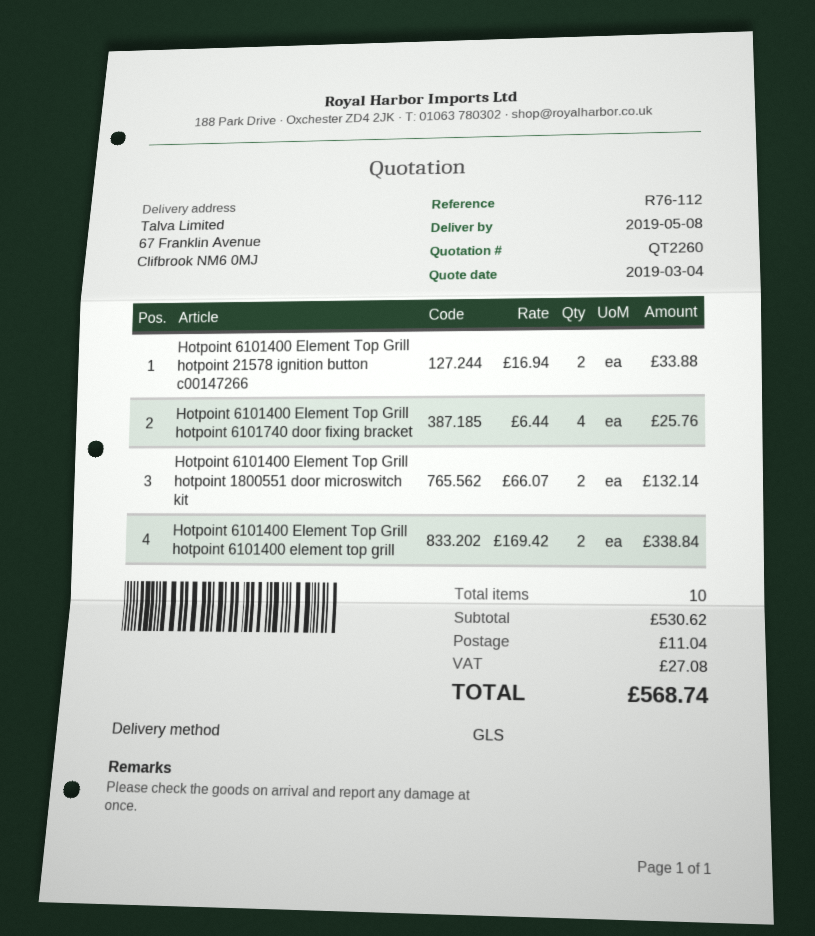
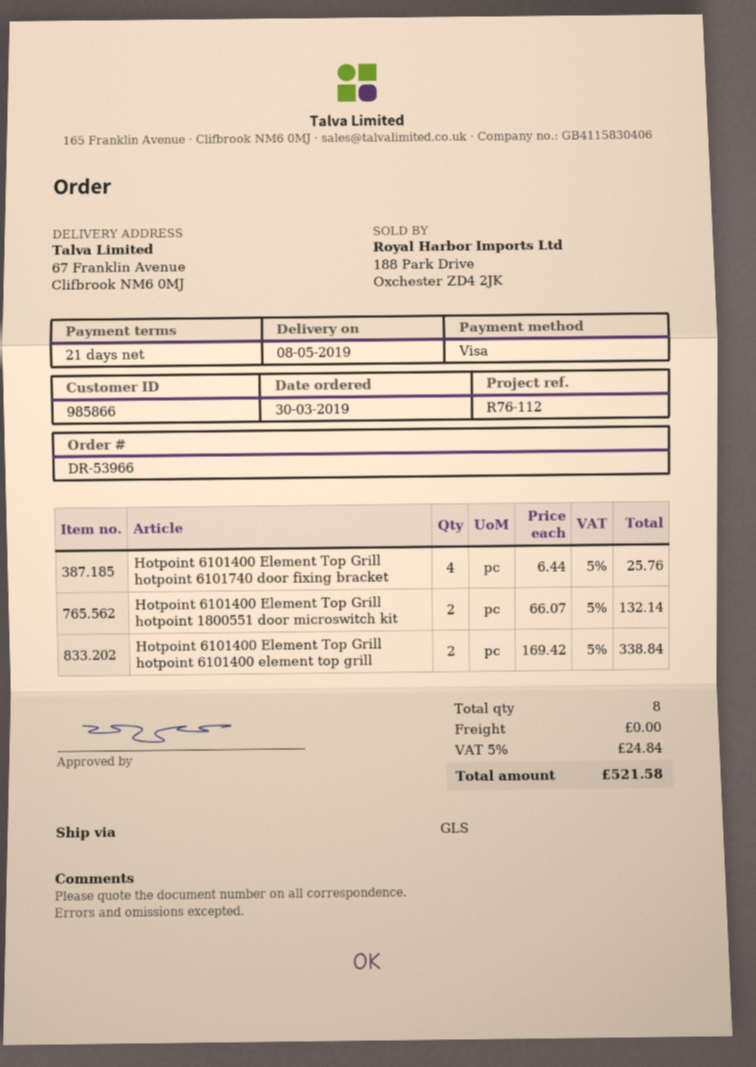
Hotpoint 6101400 Element Top Grill hotpoint 21578 ignition button c00147266: 2 x 16.94 = 33.88 -> none
total quantity: 10 -> 8
shipping: 11.04 -> 0.00
tax: 27.08 -> 24.84
total: 568.74 -> 521.58

